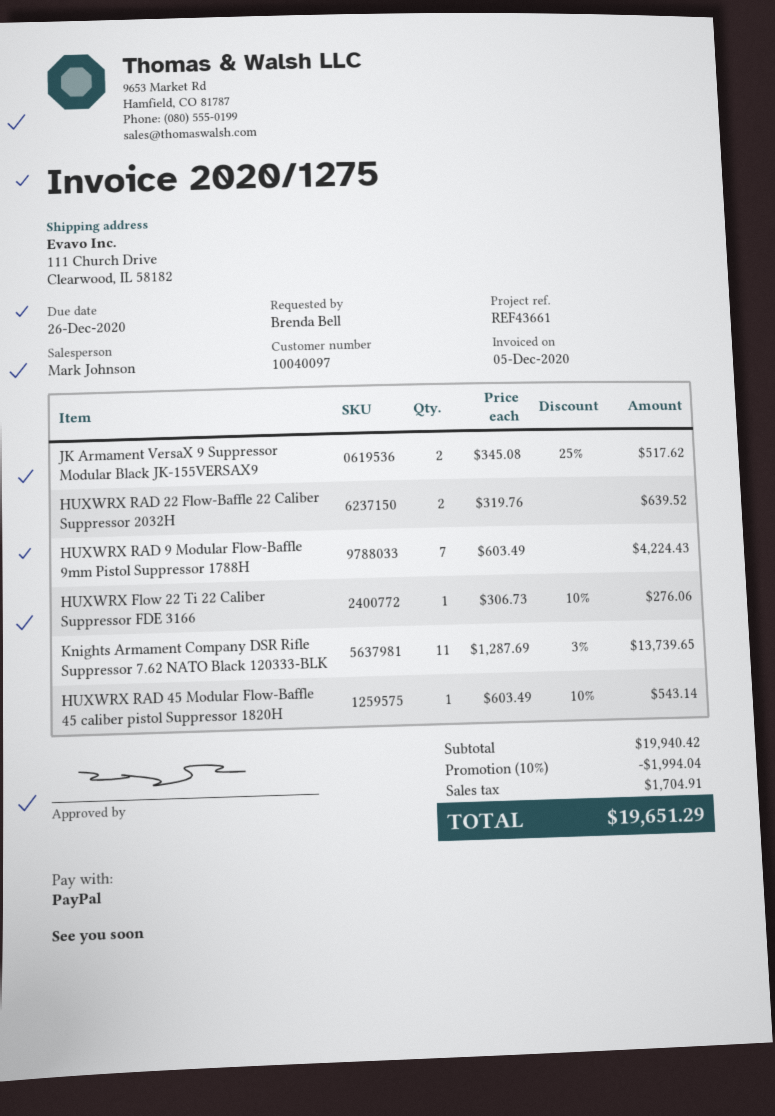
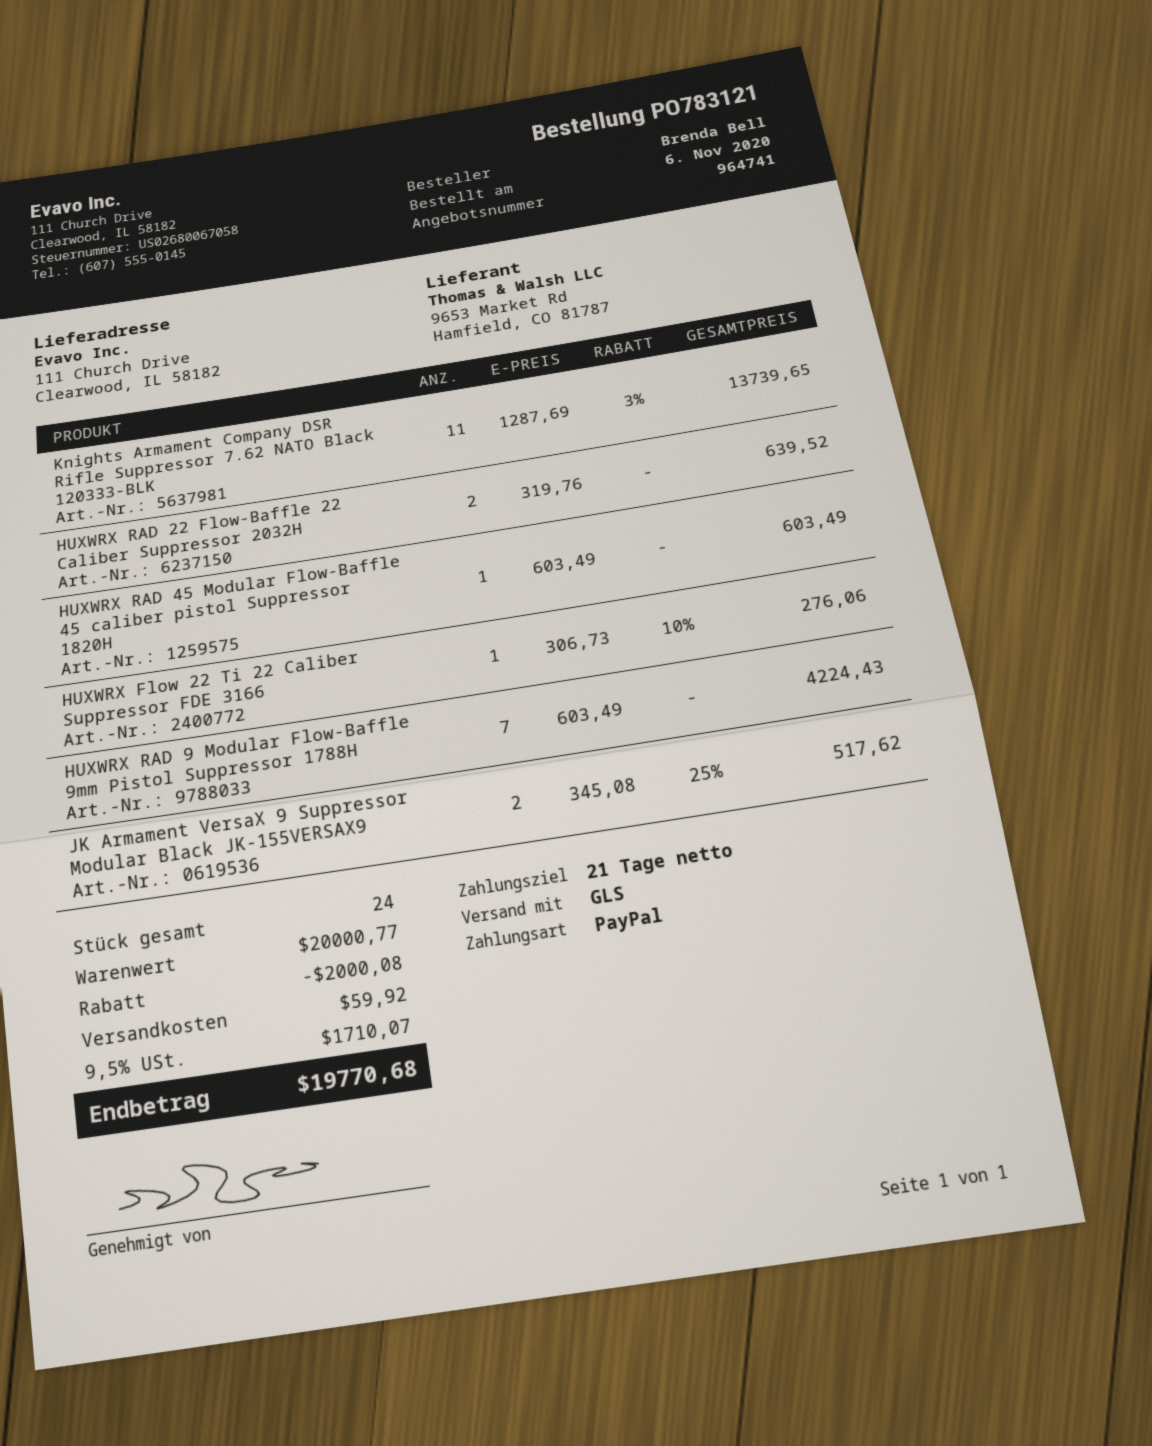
HUXWRX RAD 45 Modular Flow-Baffle 45 caliber pistol Suppressor 1820H: 1 x 603.49 - 10% = 543.14 -> 1 x 603.49 = 603.49
subtotal: 19940.42 -> 20000.77
discount: 1994.04 -> 2000.08
shipping: none -> 59.92
tax: 1704.91 -> 1710.07
total: 19651.29 -> 19770.68

